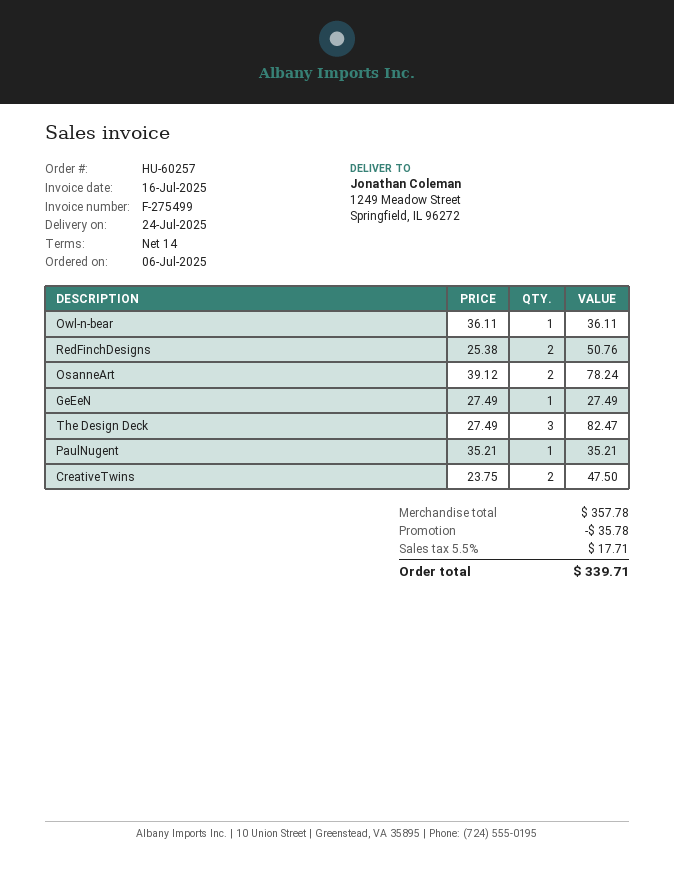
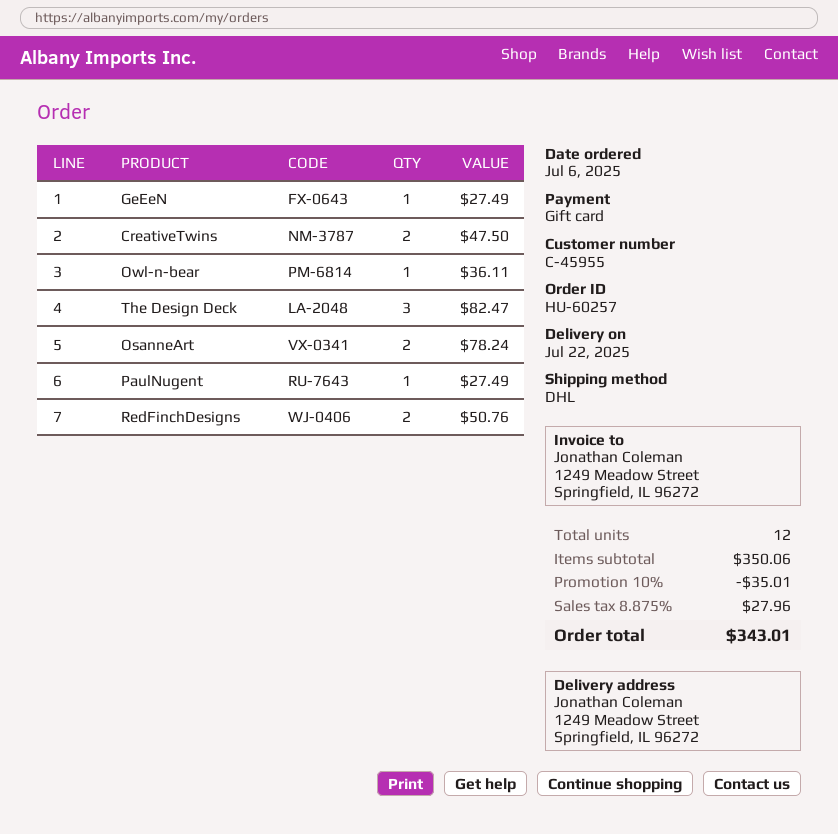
delivery date: 2025-07-24 -> 2025-07-22
PaulNugent: 1 for 35.21 -> 1 for 27.49
subtotal: 357.78 -> 350.06
discount: 35.78 -> 35.01
tax: 5.5% = 17.71 -> 8.875% = 27.96
total: 339.71 -> 343.01

